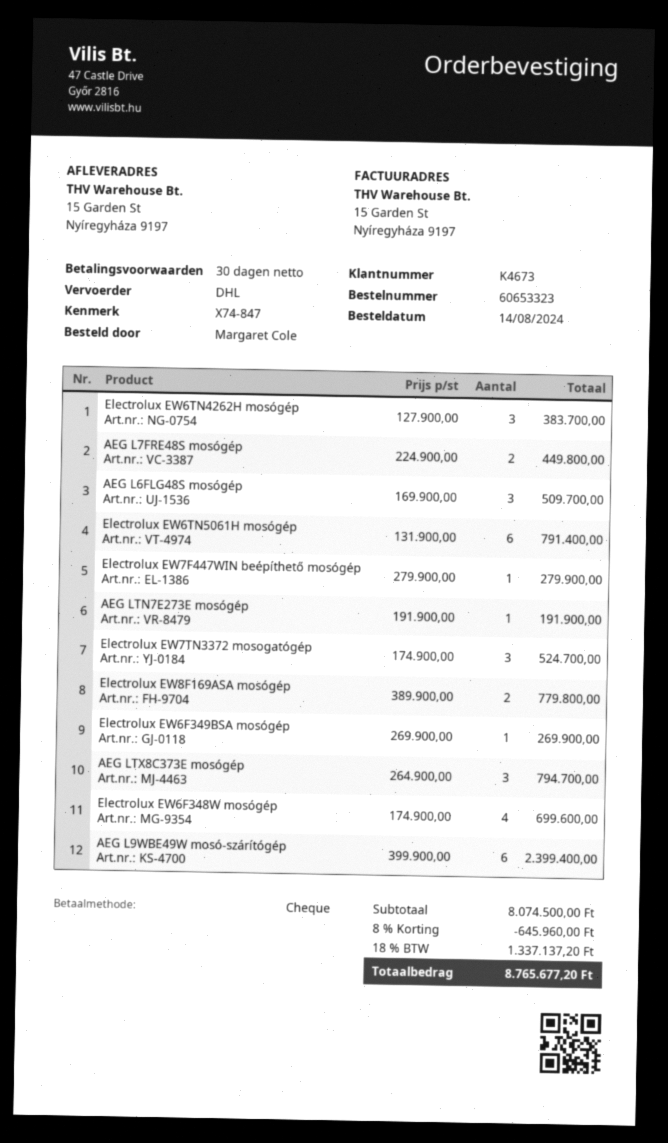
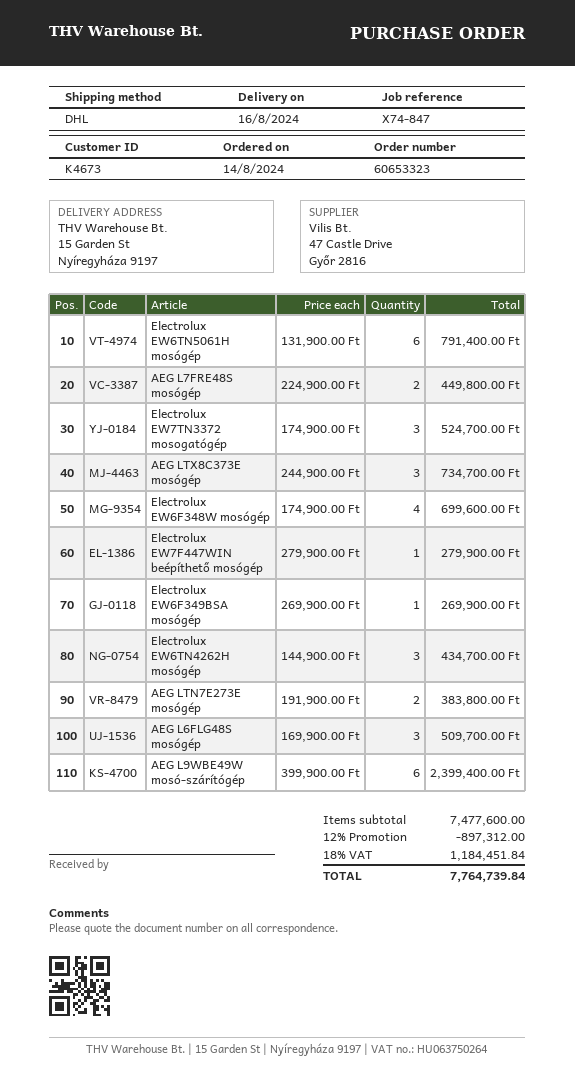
Electrolux EW6TN4262H mosógép: 3 x 127900.00 = 383700.00 -> 3 x 144900.00 = 434700.00
AEG LTN7E273E mosógép: 1 x 191900.00 = 191900.00 -> 2 x 191900.00 = 383800.00
Electrolux EW8F169ASA mosógép: 2 x 389900.00 = 779800.00 -> none
AEG LTX8C373E mosógép: 3 x 264900.00 = 794700.00 -> 3 x 244900.00 = 734700.00
subtotal: 8074500.00 -> 7477600.00
discount: 8% = 645960.00 -> 12% = 897312.00
tax: 18% = 1337137.20 -> 18% = 1184451.84
total: 8765677.20 -> 7764739.84

